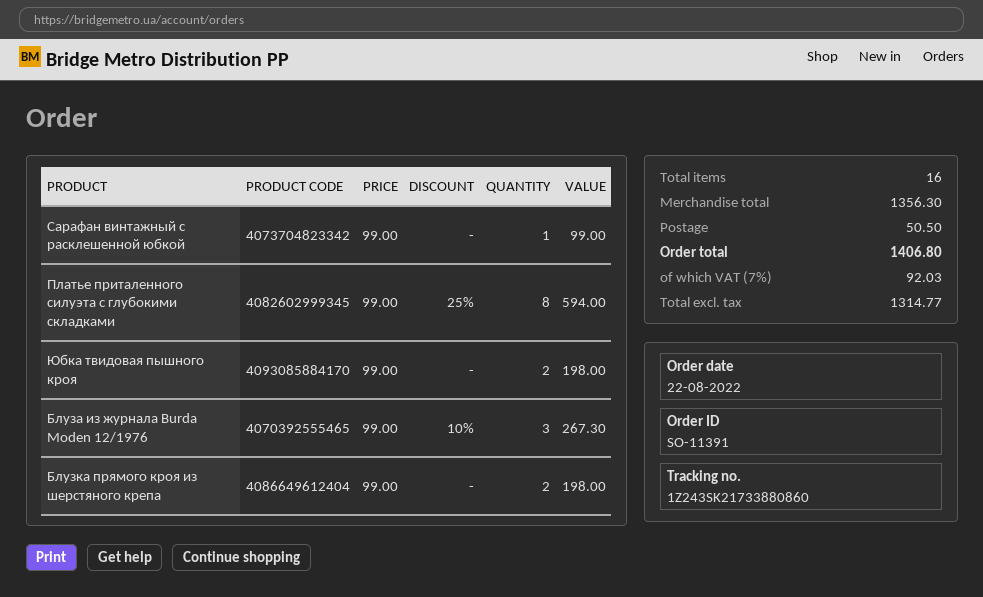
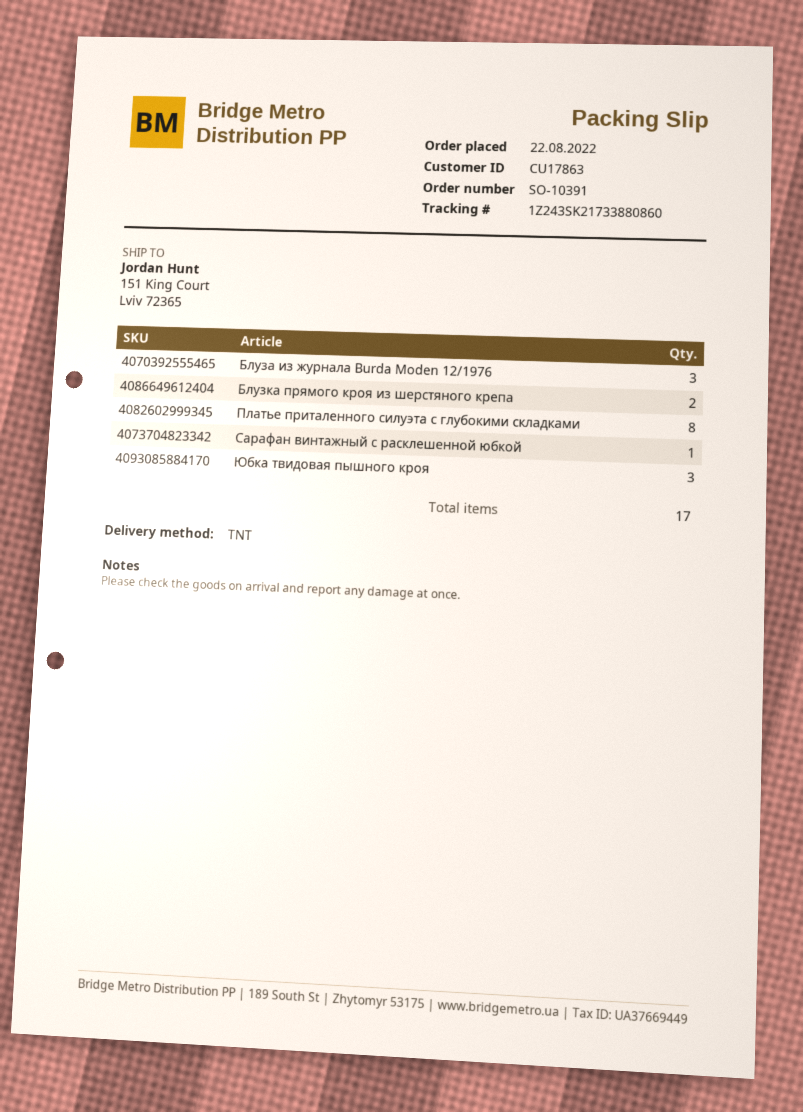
order number: SO-11391 -> SO-10391
Юбка твидовая пышного кроя: 2 -> 3
total quantity: 16 -> 17

